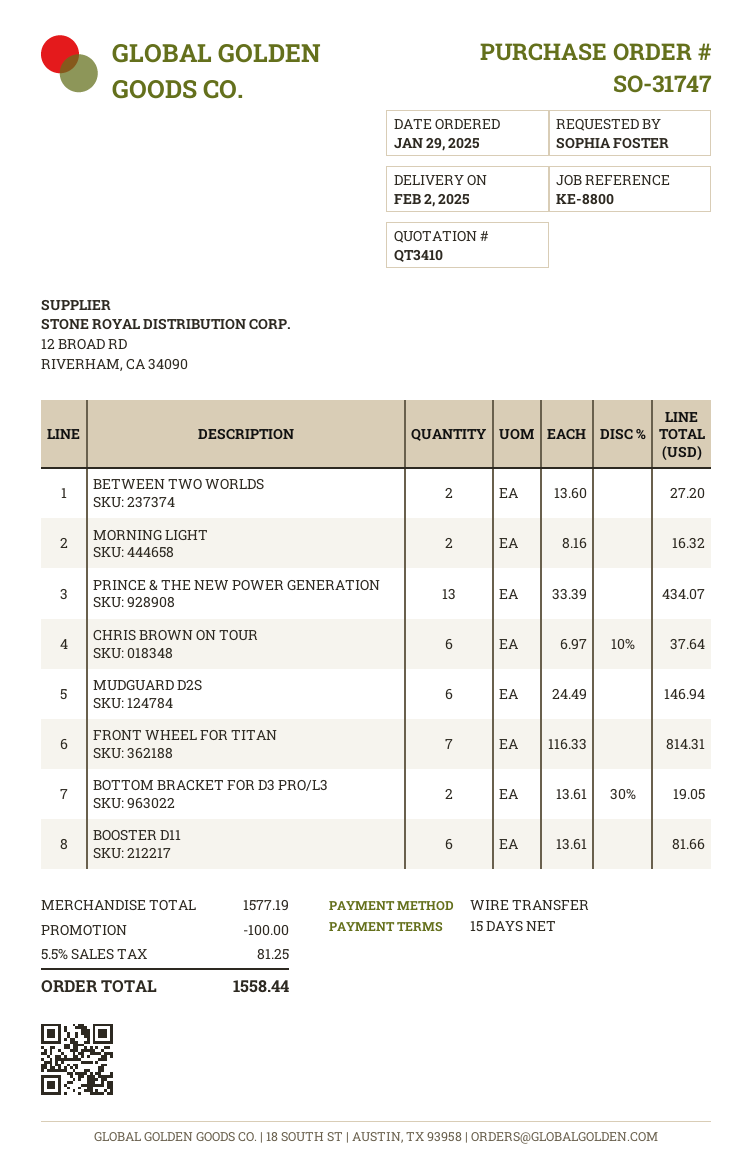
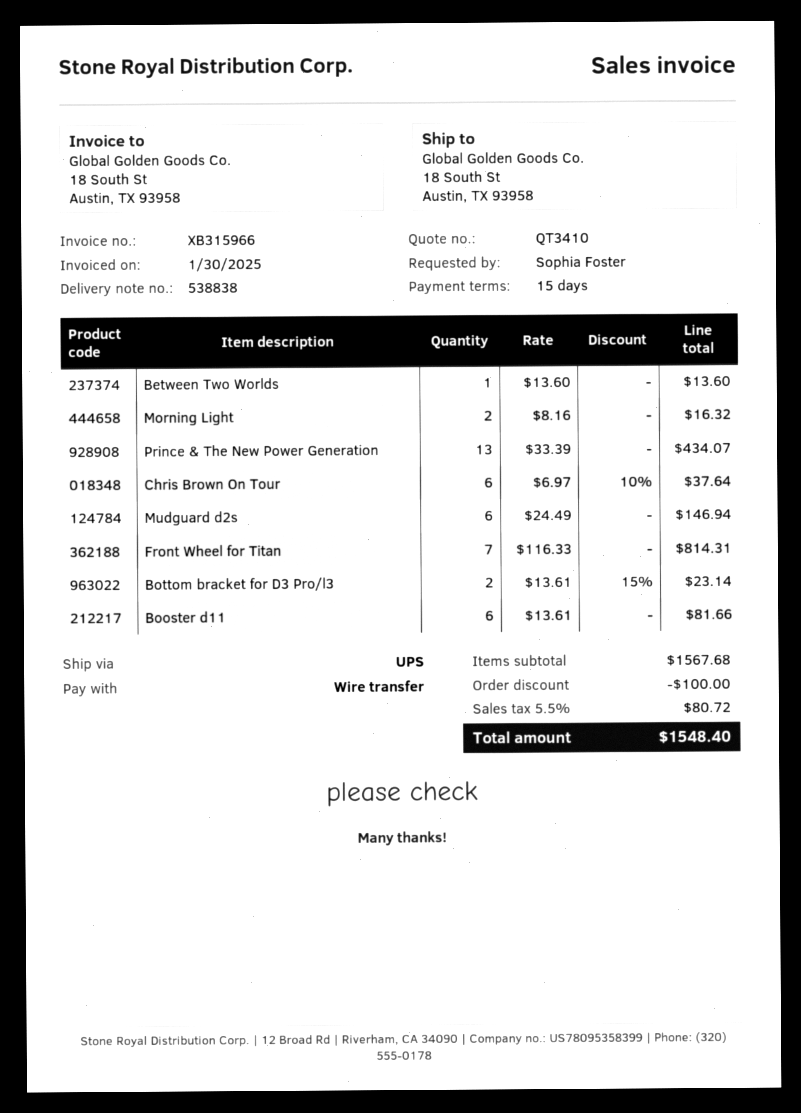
BETWEEN TWO WORLDS: 2 x 13.60 = 27.20 -> 1 x 13.60 = 13.60
BOTTOM BRACKET FOR D3 PRO/L3: 2 x 13.61 - 30% = 19.05 -> 2 x 13.61 - 15% = 23.14
subtotal: 1577.19 -> 1567.68
tax: 5.5% = 81.25 -> 5.5% = 80.72
total: 1558.44 -> 1548.40

